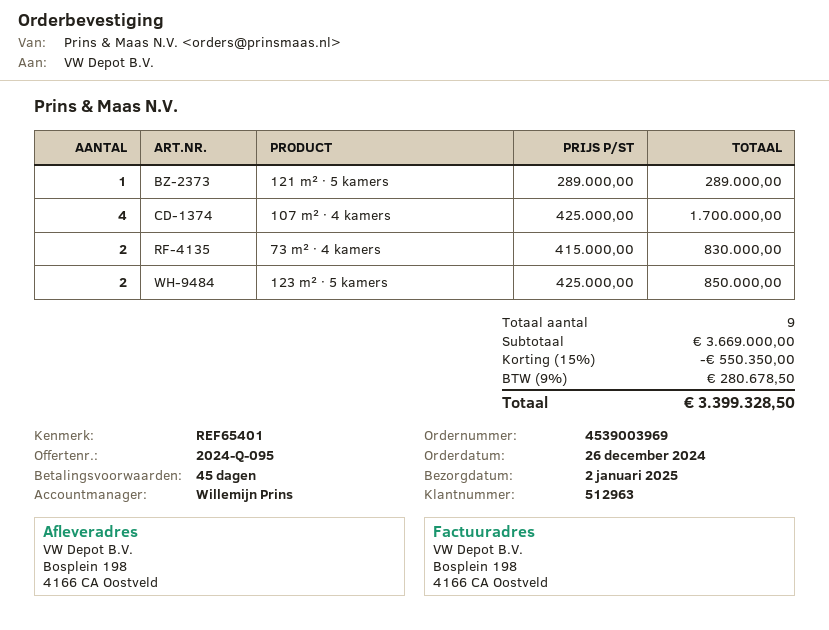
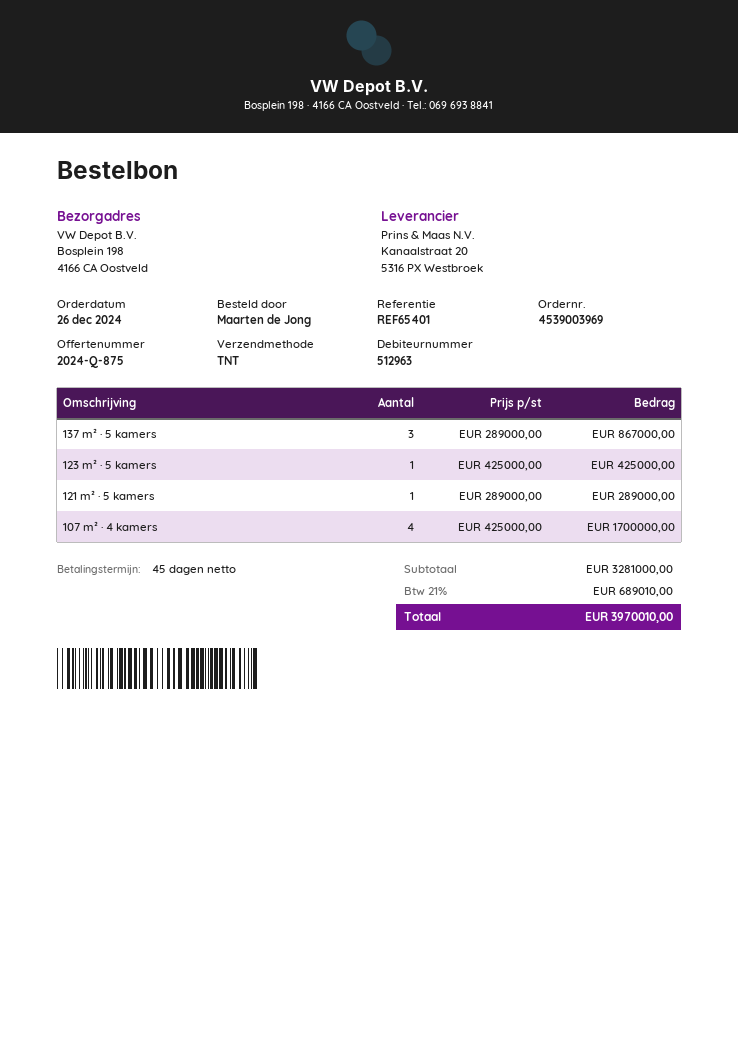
quote number: 2024-Q-095 -> 2024-Q-875
73 m² · 4 kamers: 2 x 415000.00 = 830000.00 -> none
123 m² · 5 kamers: 2 x 425000.00 = 850000.00 -> 1 x 425000.00 = 425000.00
137 m² · 5 kamers: none -> 3 x 289000.00 = 867000.00
subtotal: 3669000.00 -> 3281000.00
discount: 15% = 550350.00 -> none
tax: 9% = 280678.50 -> 21% = 689010.00
total: 3399328.50 -> 3970010.00

